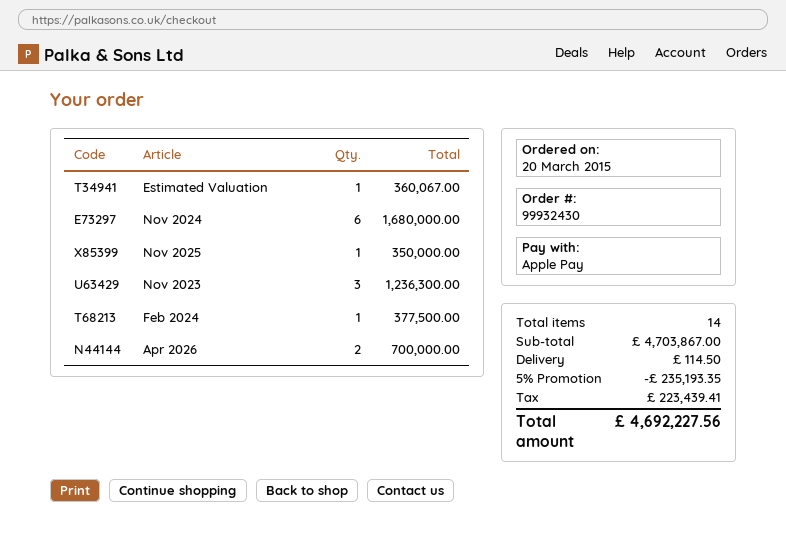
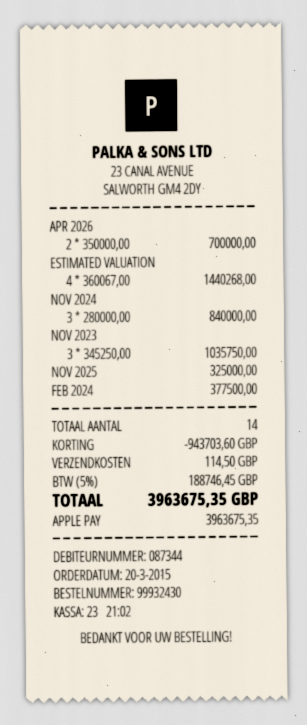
Estimated Valuation: 1 for 360067.00 -> 4 for 1440268.00
Nov 2024: 6 for 1680000.00 -> 3 for 840000.00
Nov 2025: 1 for 350000.00 -> 1 for 325000.00
Nov 2023: 3 for 1236300.00 -> 3 for 1035750.00
discount: 235193.35 -> 943703.60
tax: 223439.41 -> 188746.45
total: 4692227.56 -> 3963675.35

